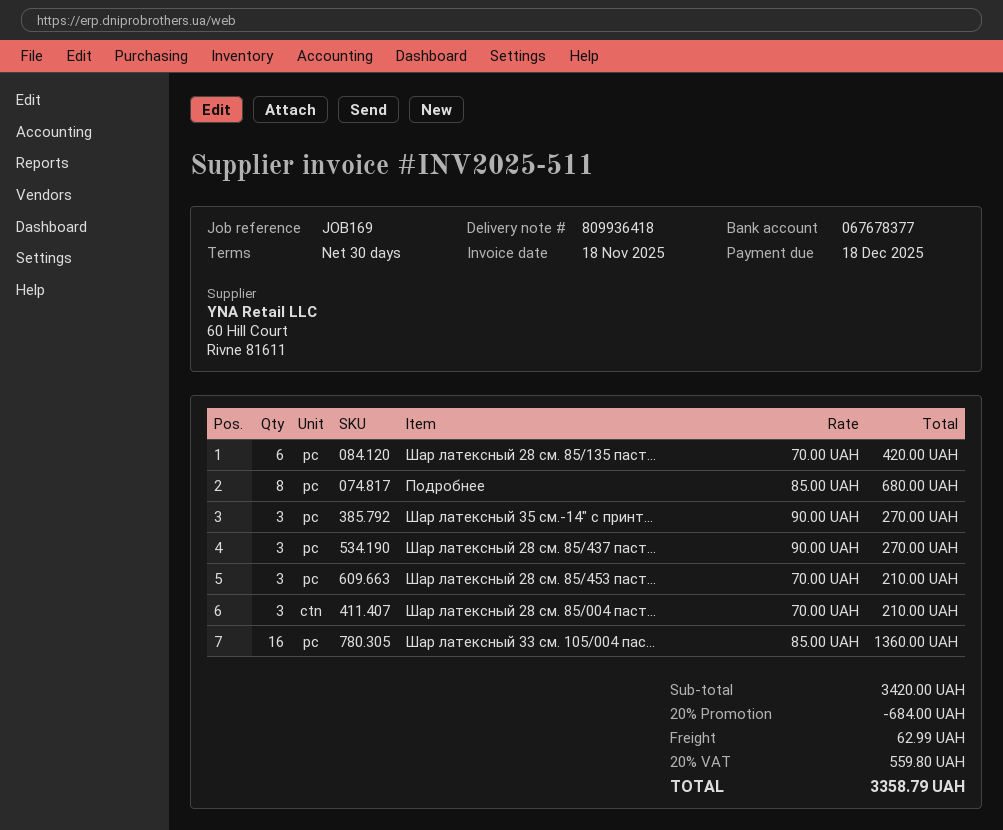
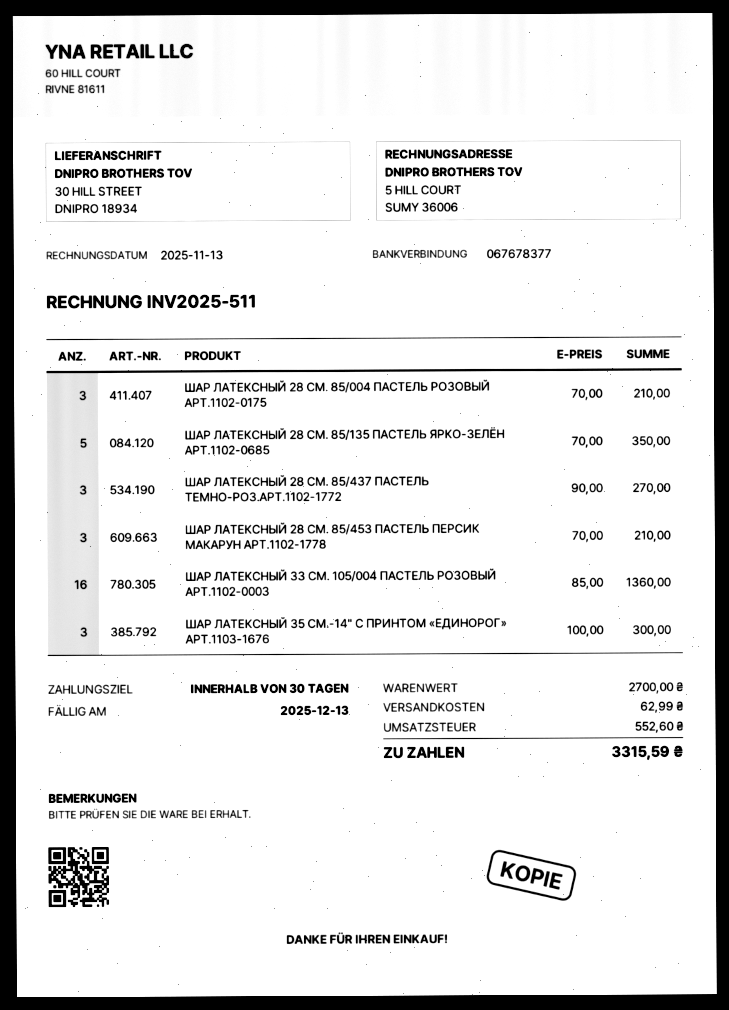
invoice date: 2025-11-18 -> 2025-11-13
due date: 2025-12-18 -> 2025-12-13
Шар латексный 28 см. 85/135 паст...: 6 x 70.00 = 420.00 -> 5 x 70.00 = 350.00
Подробнее: 8 x 85.00 = 680.00 -> none
Шар латексный 35 см.-14" с принт...: 3 x 90.00 = 270.00 -> 3 x 100.00 = 300.00
subtotal: 3420.00 -> 2700.00
discount: 20% = 684.00 -> none
tax: 559.80 -> 552.60
total: 3358.79 -> 3315.59

